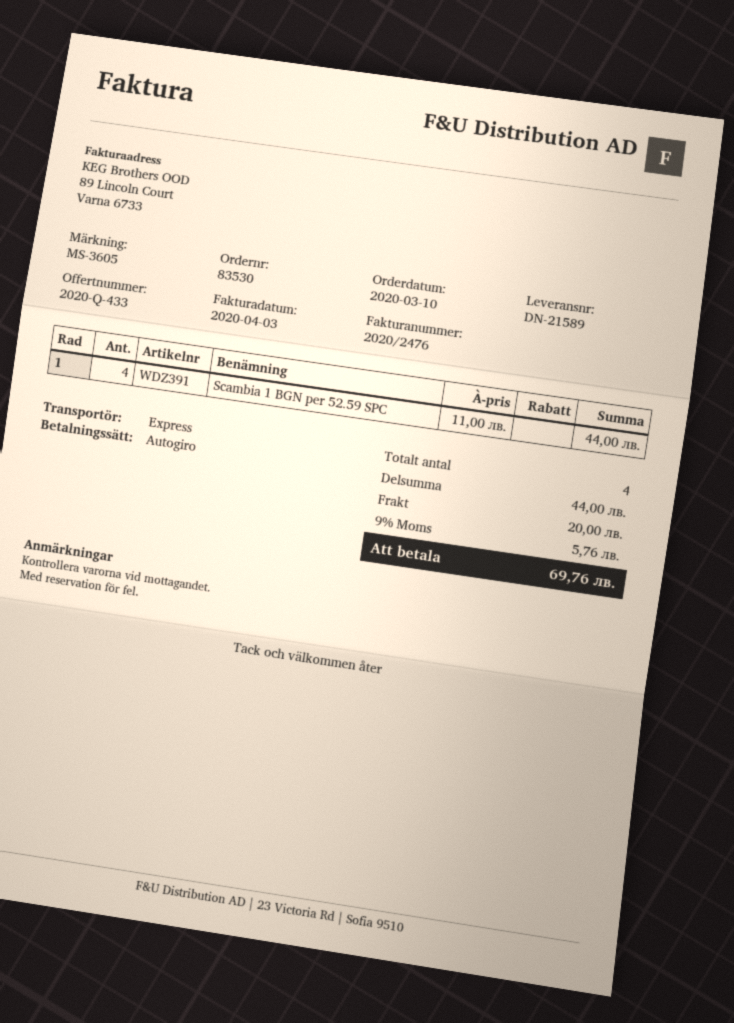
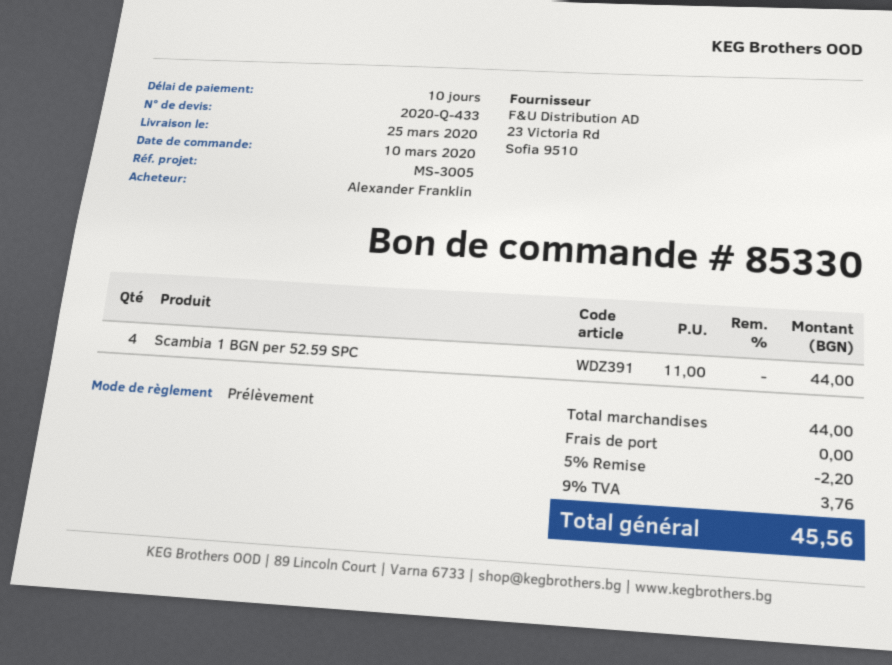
order number: 83530 -> 85330
reference: MS-3605 -> MS-3005
discount: none -> 5% = 2.20
shipping: 20.00 -> 0.00
tax: 9% = 5.76 -> 9% = 3.76
total: 69.76 -> 45.56

